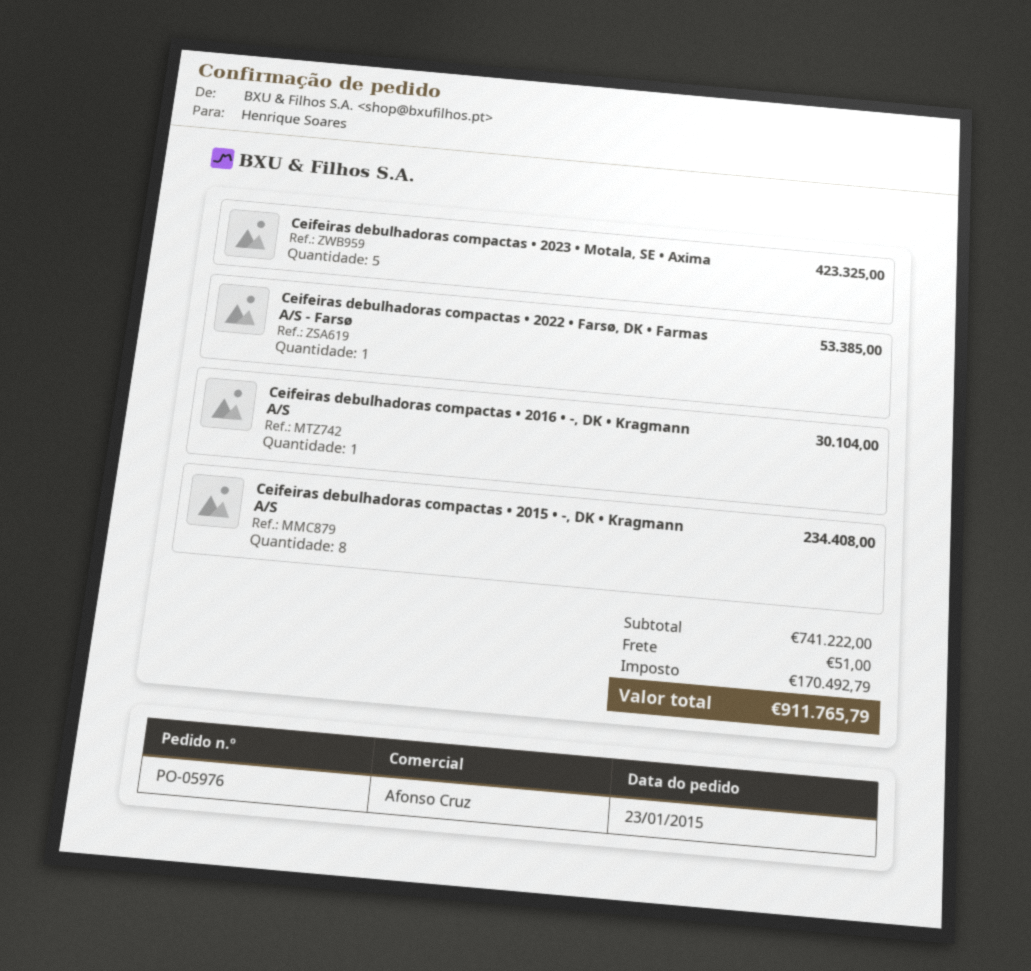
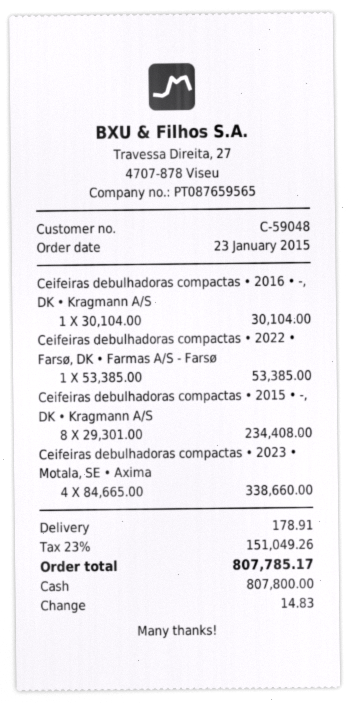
Ceifeiras debulhadoras compactas • 2023 • Motala, SE • Axima: 5 for 423325.00 -> 4 for 338660.00
shipping: 51.00 -> 178.91
tax: 170492.79 -> 151049.26
total: 911765.79 -> 807785.17

